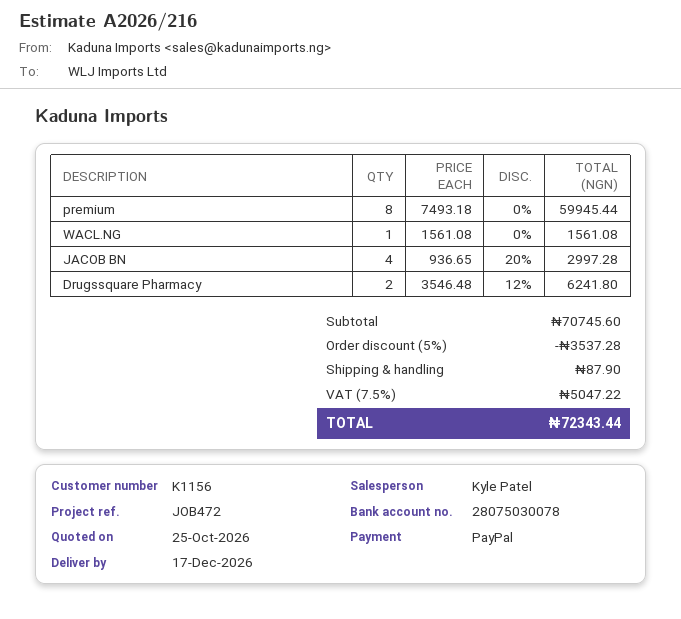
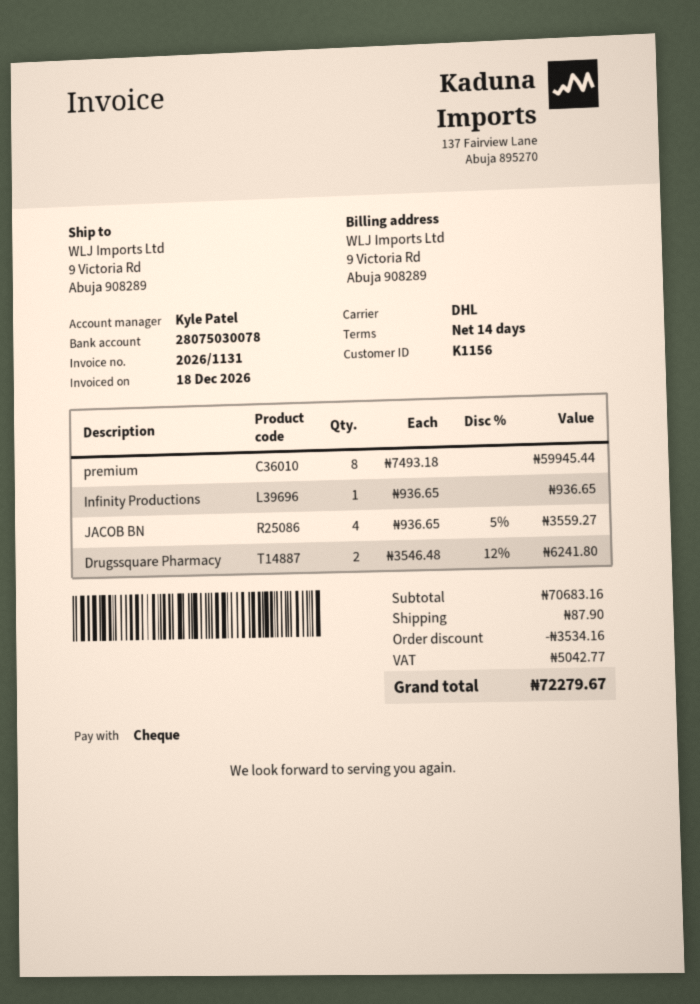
payment method: PayPal -> cheque
WACL.NG: 1 x 1561.08 = 1561.08 -> none
JACOB BN: 4 x 936.65 - 20% = 2997.28 -> 4 x 936.65 - 5% = 3559.27
Infinity Productions: none -> 1 x 936.65 = 936.65
subtotal: 70745.60 -> 70683.16
discount: 3537.28 -> 3534.16
tax: 5047.22 -> 5042.77
total: 72343.44 -> 72279.67

